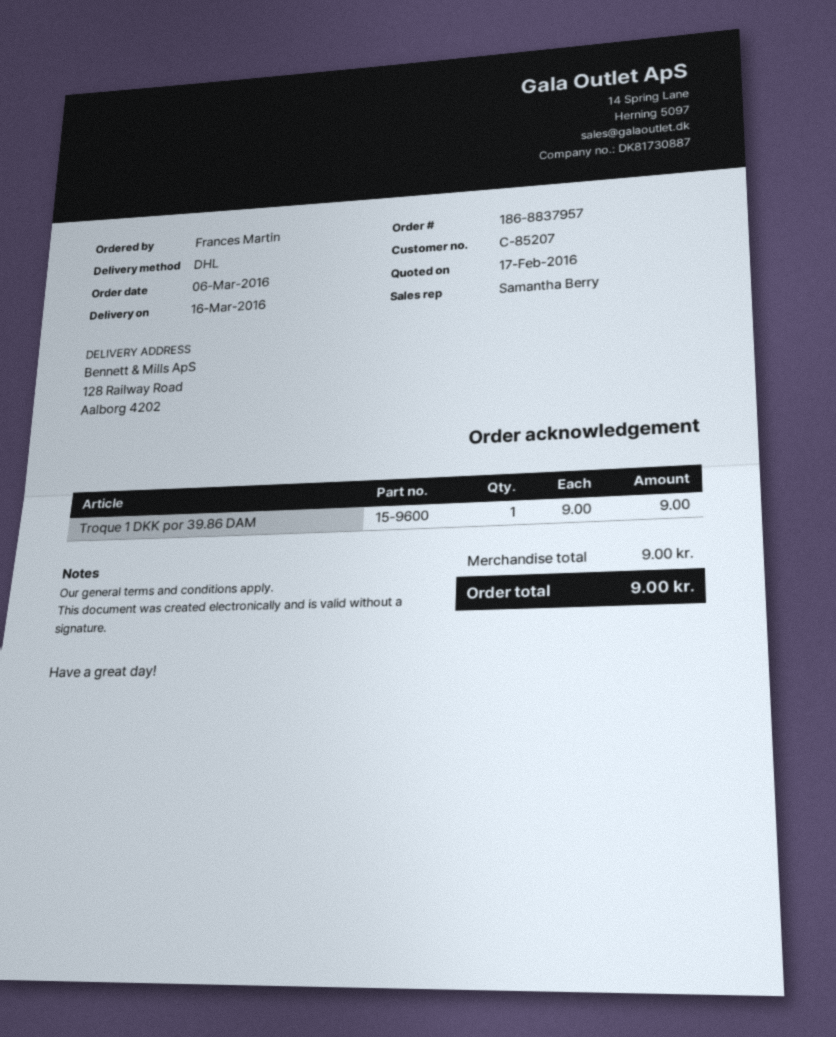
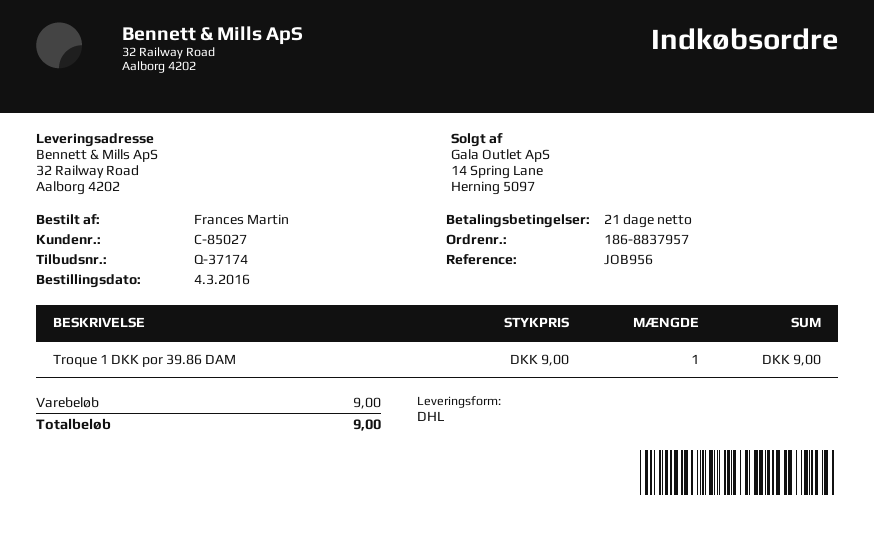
order date: 2016-03-06 -> 2016-03-04
customer number: C-85207 -> C-85027
ship to: 128 Railway Road, Aalborg 4202 -> 32 Railway Road, Aalborg 4202

